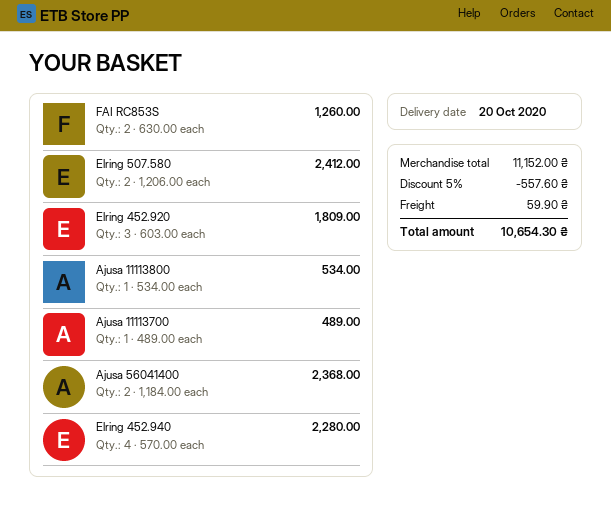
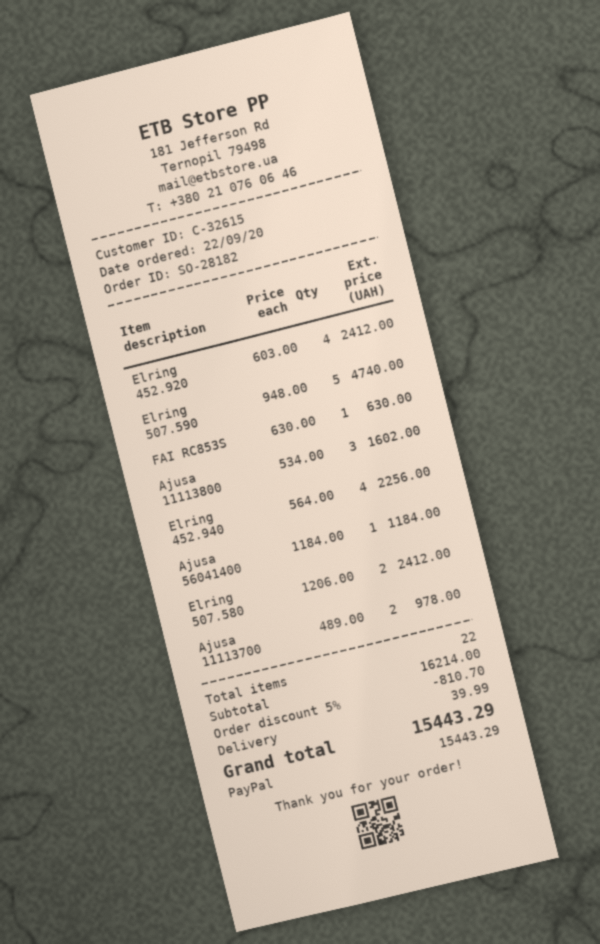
FAI RC853S: 2 x 630.00 = 1260.00 -> 1 x 630.00 = 630.00
Elring 452.920: 3 x 603.00 = 1809.00 -> 4 x 603.00 = 2412.00
Ajusa 11113800: 1 x 534.00 = 534.00 -> 3 x 534.00 = 1602.00
Ajusa 11113700: 1 x 489.00 = 489.00 -> 2 x 489.00 = 978.00
Ajusa 56041400: 2 x 1184.00 = 2368.00 -> 1 x 1184.00 = 1184.00
Elring 452.940: 4 x 570.00 = 2280.00 -> 4 x 564.00 = 2256.00
Elring 507.590: none -> 5 x 948.00 = 4740.00
subtotal: 11152.00 -> 16214.00
discount: 5% = 557.60 -> 5% = 810.70
shipping: 59.90 -> 39.99
total: 10654.30 -> 15443.29

